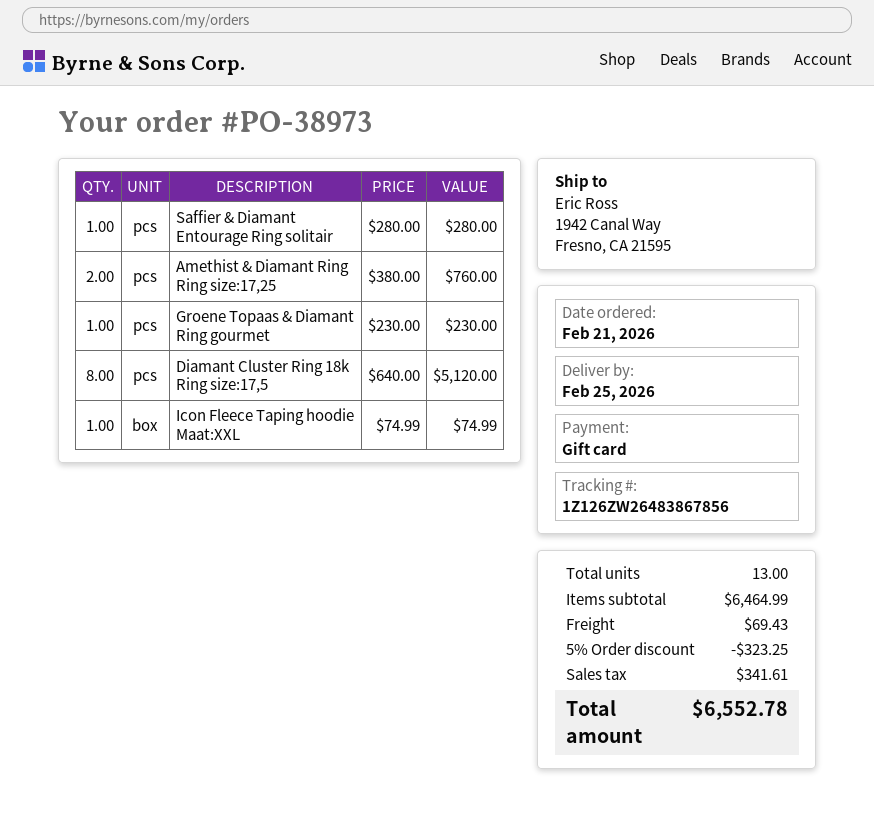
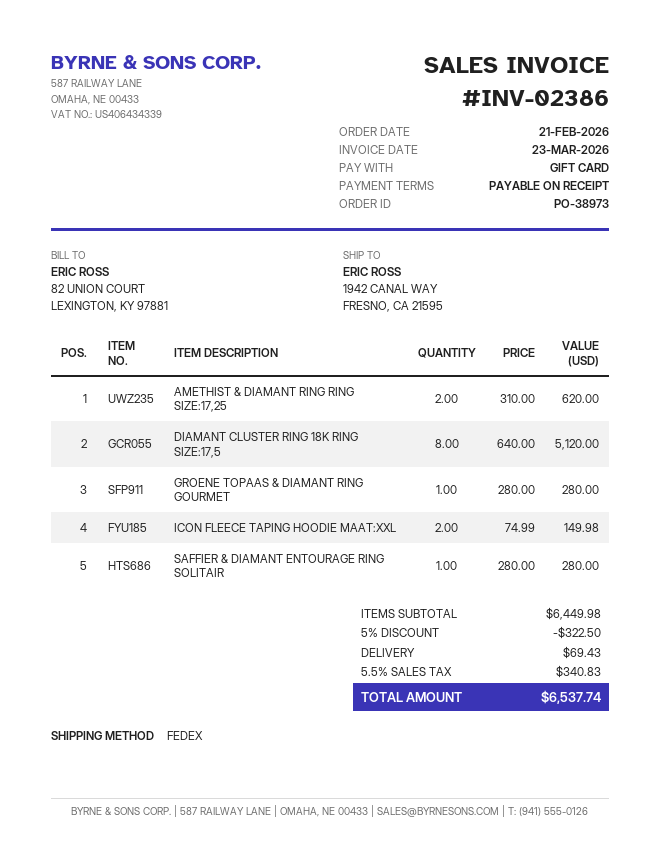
Amethist & Diamant Ring Ring size:17,25: 2 x 380.00 = 760.00 -> 2 x 310.00 = 620.00
Groene Topaas & Diamant Ring gourmet: 1 x 230.00 = 230.00 -> 1 x 280.00 = 280.00
Icon Fleece Taping hoodie Maat:XXL: 1 x 74.99 = 74.99 -> 2 x 74.99 = 149.98
subtotal: 6464.99 -> 6449.98
discount: 5% = 323.25 -> 5% = 322.50
tax: 341.61 -> 340.83
total: 6552.78 -> 6537.74

